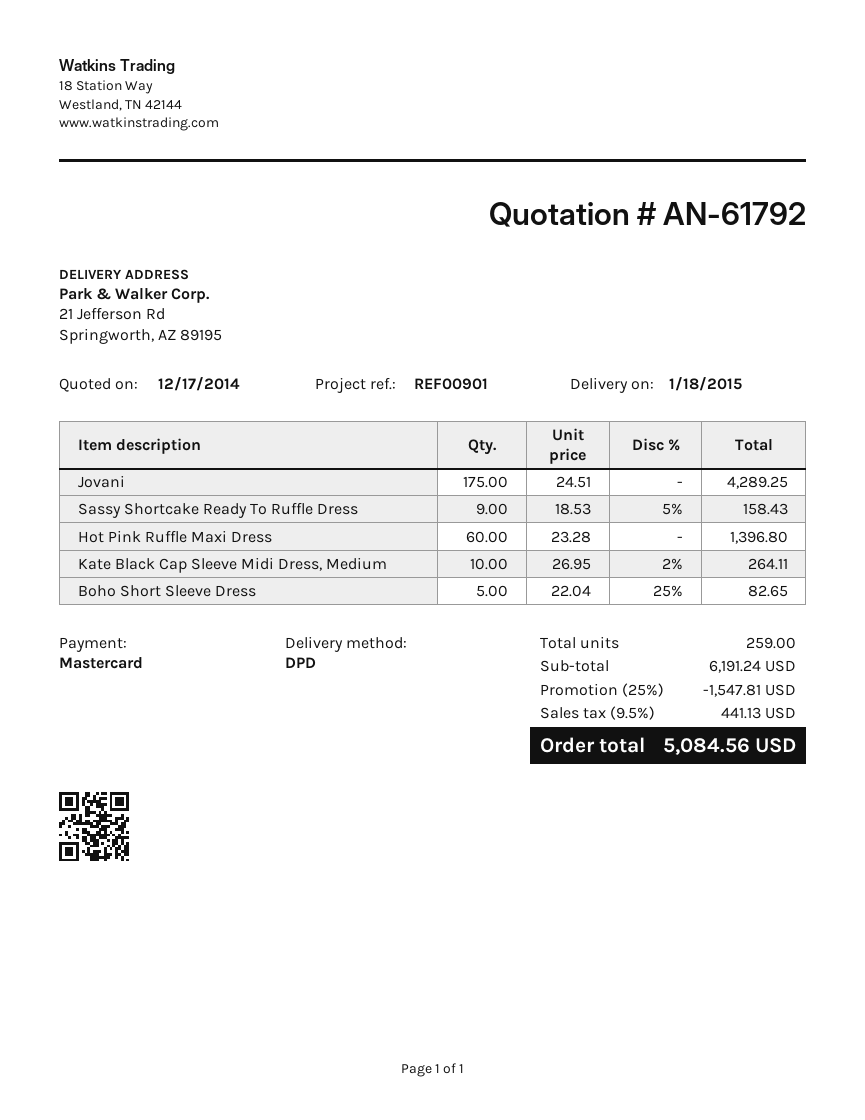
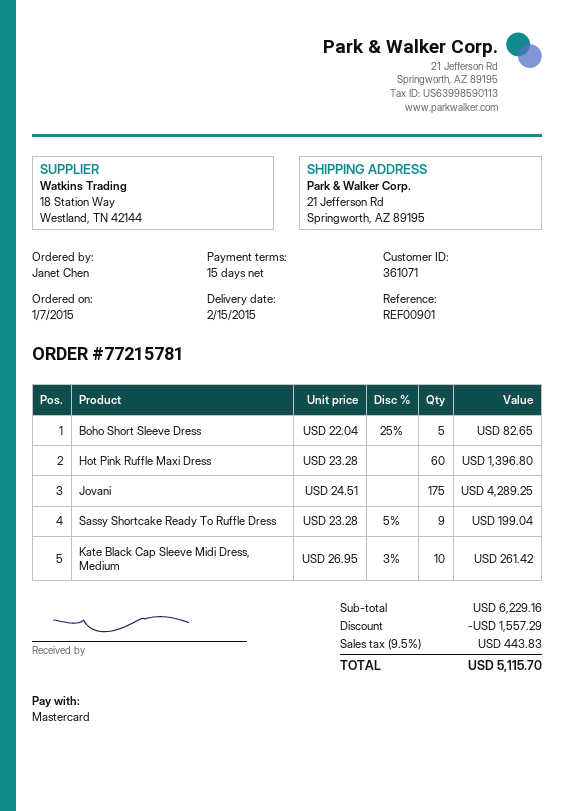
delivery date: 2015-01-18 -> 2015-02-15
Sassy Shortcake Ready To Ruffle Dress: 9 x 18.53 - 5% = 158.43 -> 9 x 23.28 - 5% = 199.04
Kate Black Cap Sleeve Midi Dress, Medium: 10 x 26.95 - 2% = 264.11 -> 10 x 26.95 - 3% = 261.42
subtotal: 6191.24 -> 6229.16
discount: 1547.81 -> 1557.29
tax: 9.5% = 441.13 -> 9.5% = 443.83
total: 5084.56 -> 5115.70

